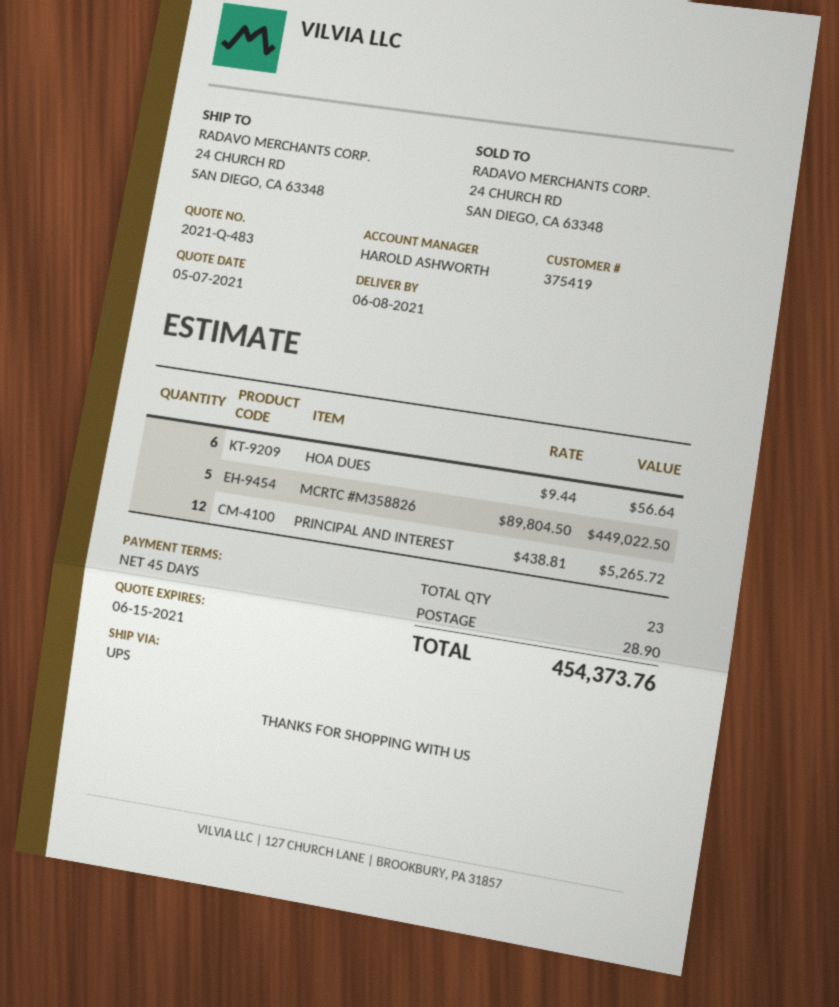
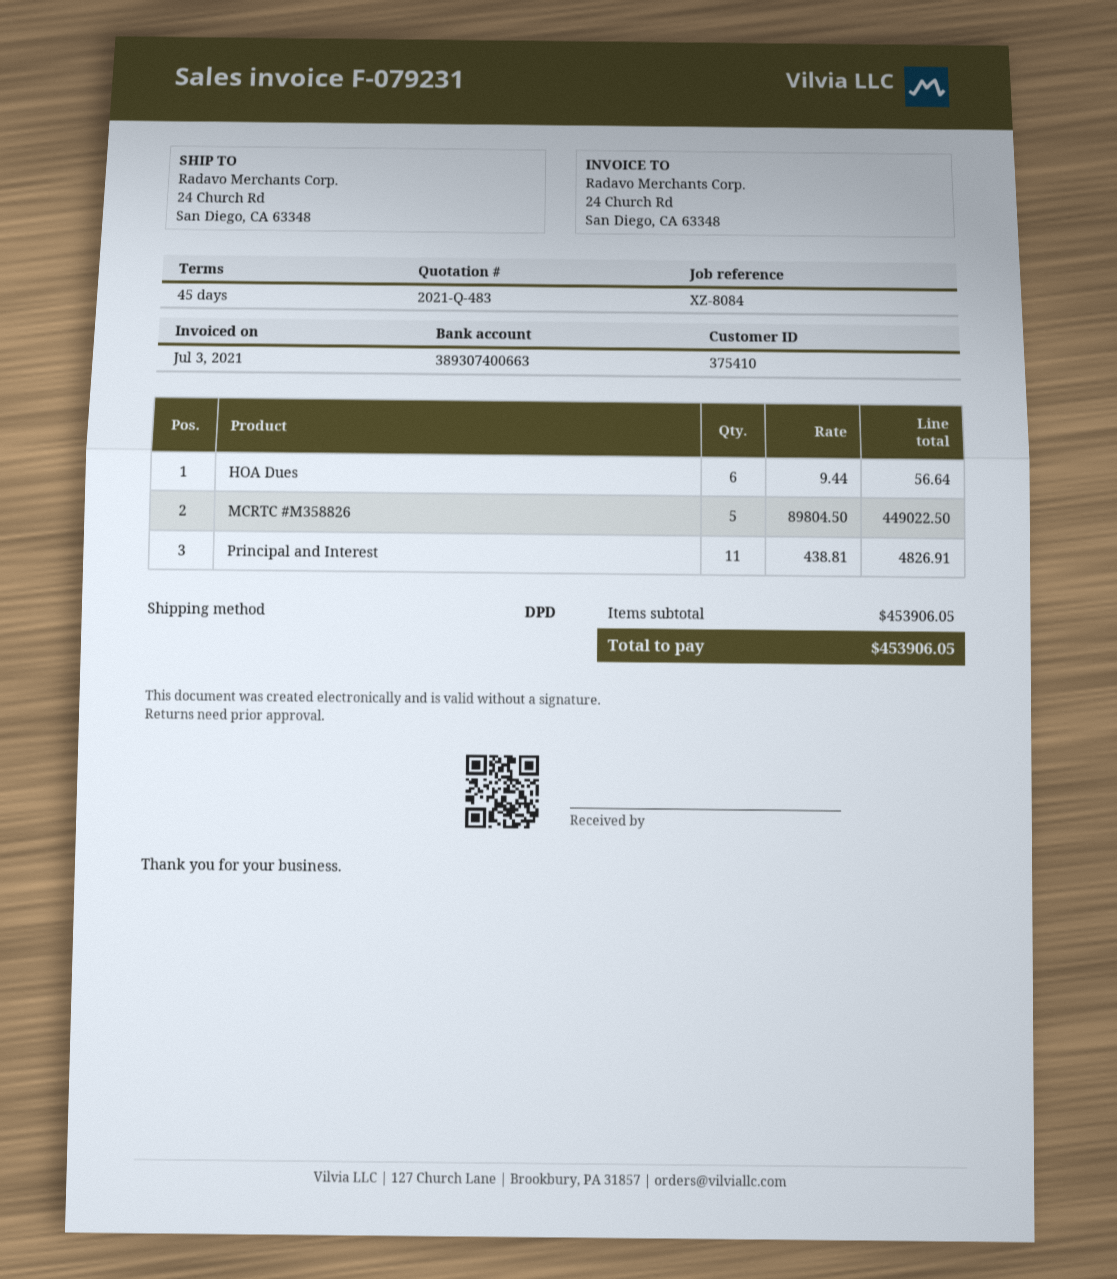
customer number: 375419 -> 375410
shipping method: UPS -> DPD
PRINCIPAL AND INTEREST: 12 x 438.81 = 5265.72 -> 11 x 438.81 = 4826.91
shipping: 28.90 -> none
total: 454373.76 -> 453906.05

